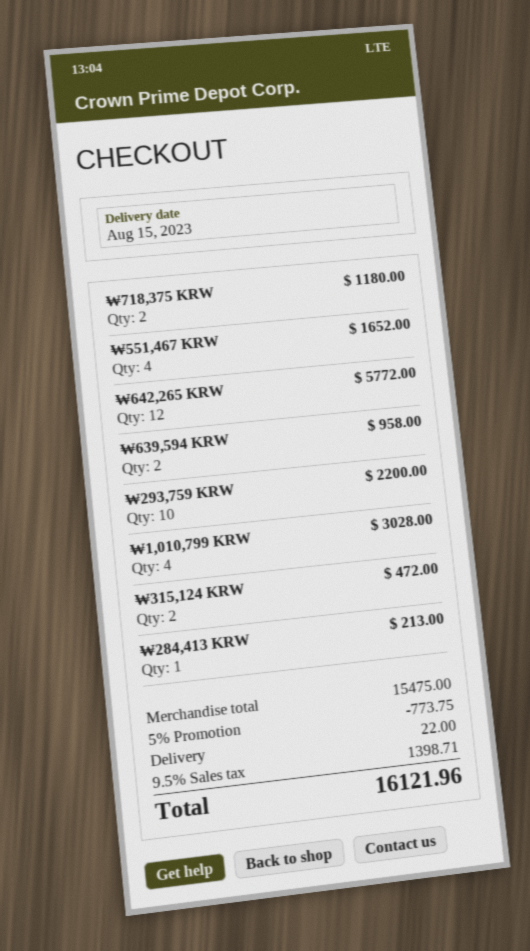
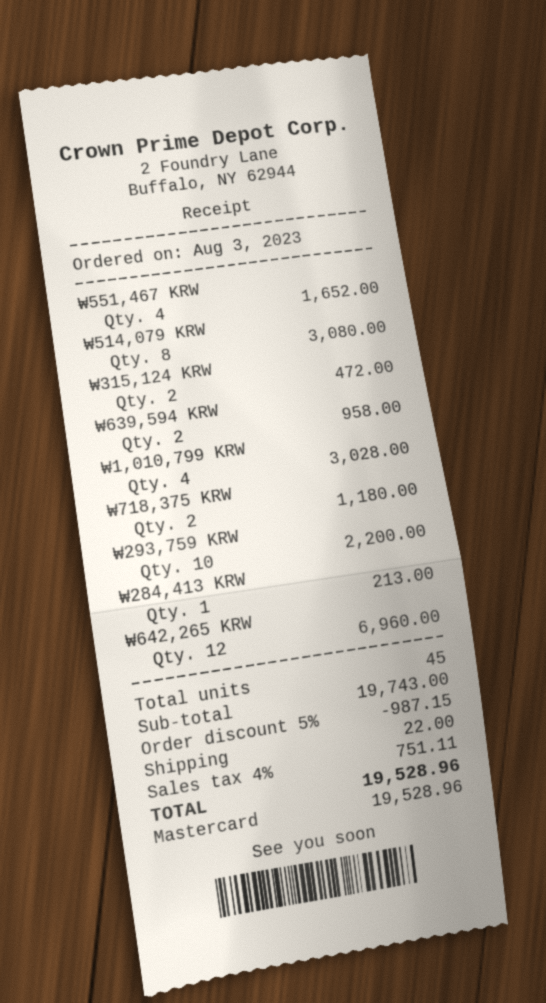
₩642,265 KRW: 12 for 5772.00 -> 12 for 6960.00
₩514,079 KRW: none -> 8 for 3080.00
subtotal: 15475.00 -> 19743.00
discount: 5% = 773.75 -> 5% = 987.15
tax: 9.5% = 1398.71 -> 4% = 751.11
total: 16121.96 -> 19528.96

